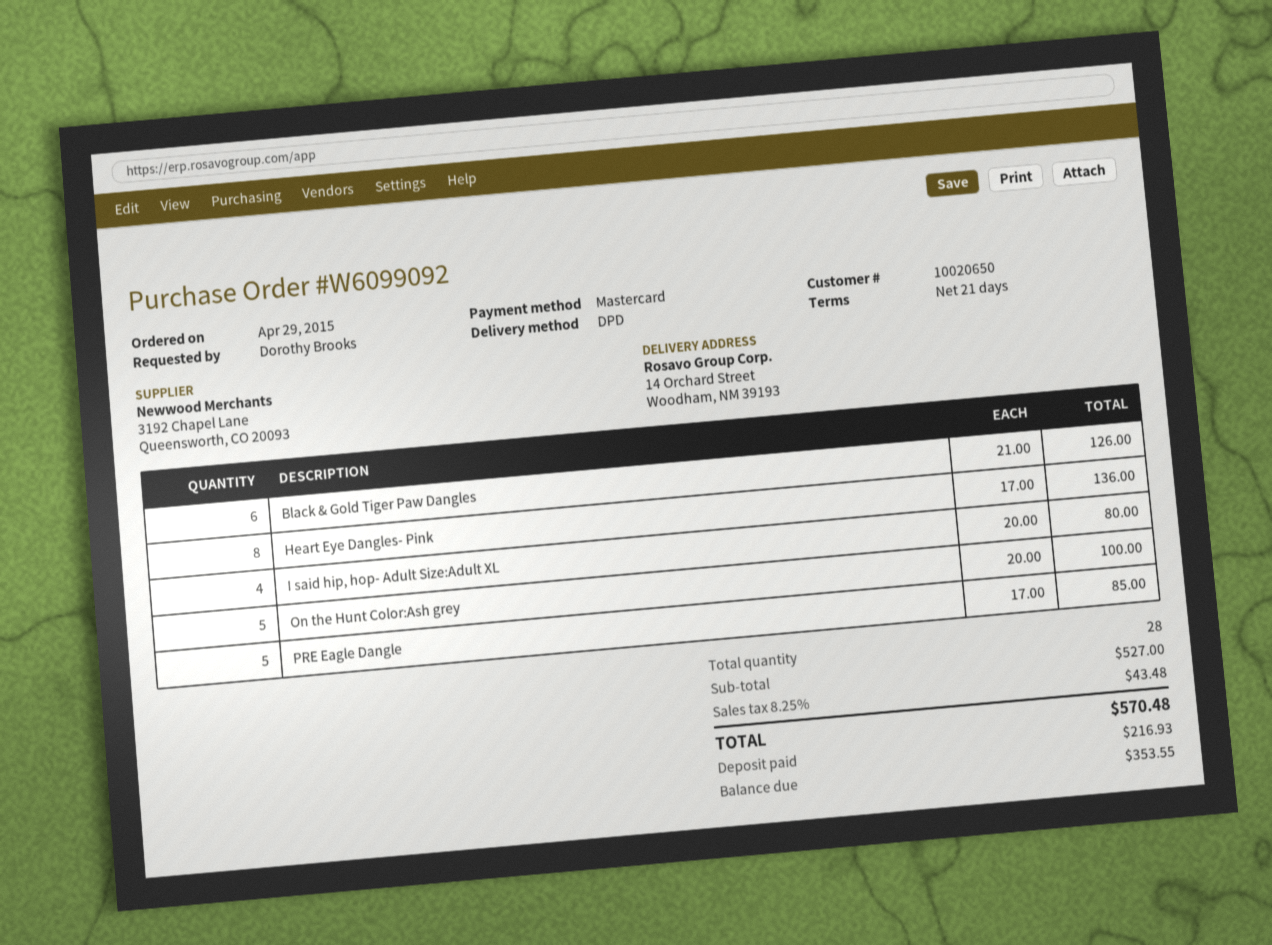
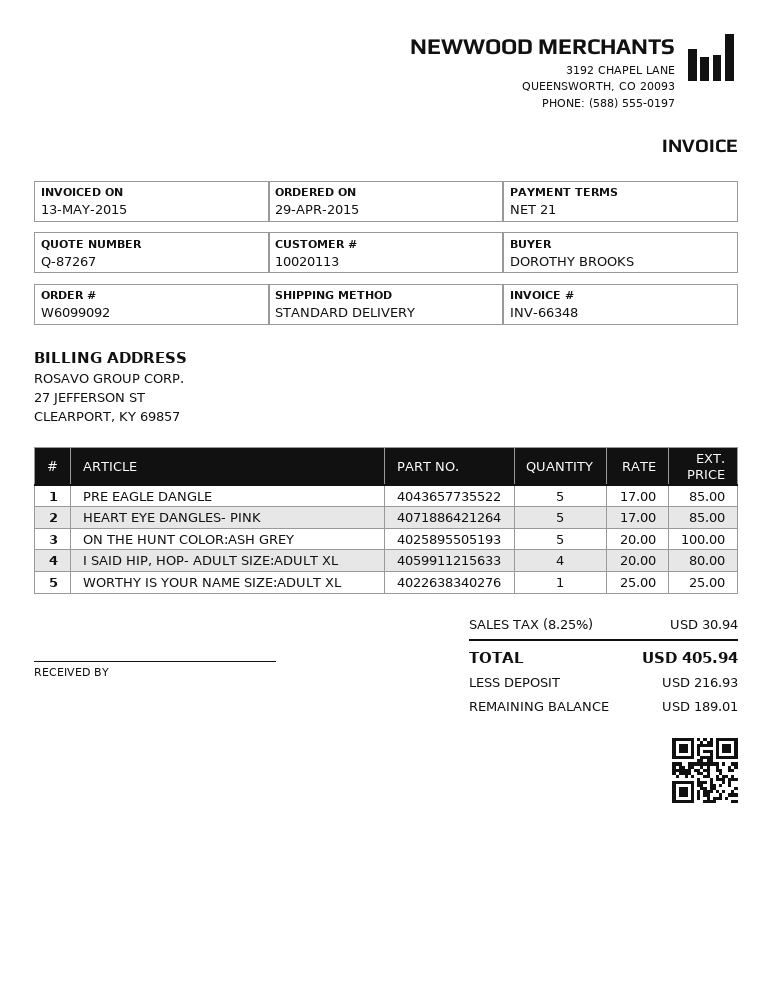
customer number: 10020650 -> 10020113
shipping method: DPD -> standard
Black & Gold Tiger Paw Dangles: 6 x 21.00 = 126.00 -> none
Heart Eye Dangles- Pink: 8 x 17.00 = 136.00 -> 5 x 17.00 = 85.00
WORTHY IS YOUR NAME SIZE:ADULT XL: none -> 1 x 25.00 = 25.00
tax: 8.25% = 43.48 -> 8.25% = 30.94
total: 570.48 -> 405.94
balance: 353.55 -> 189.01

